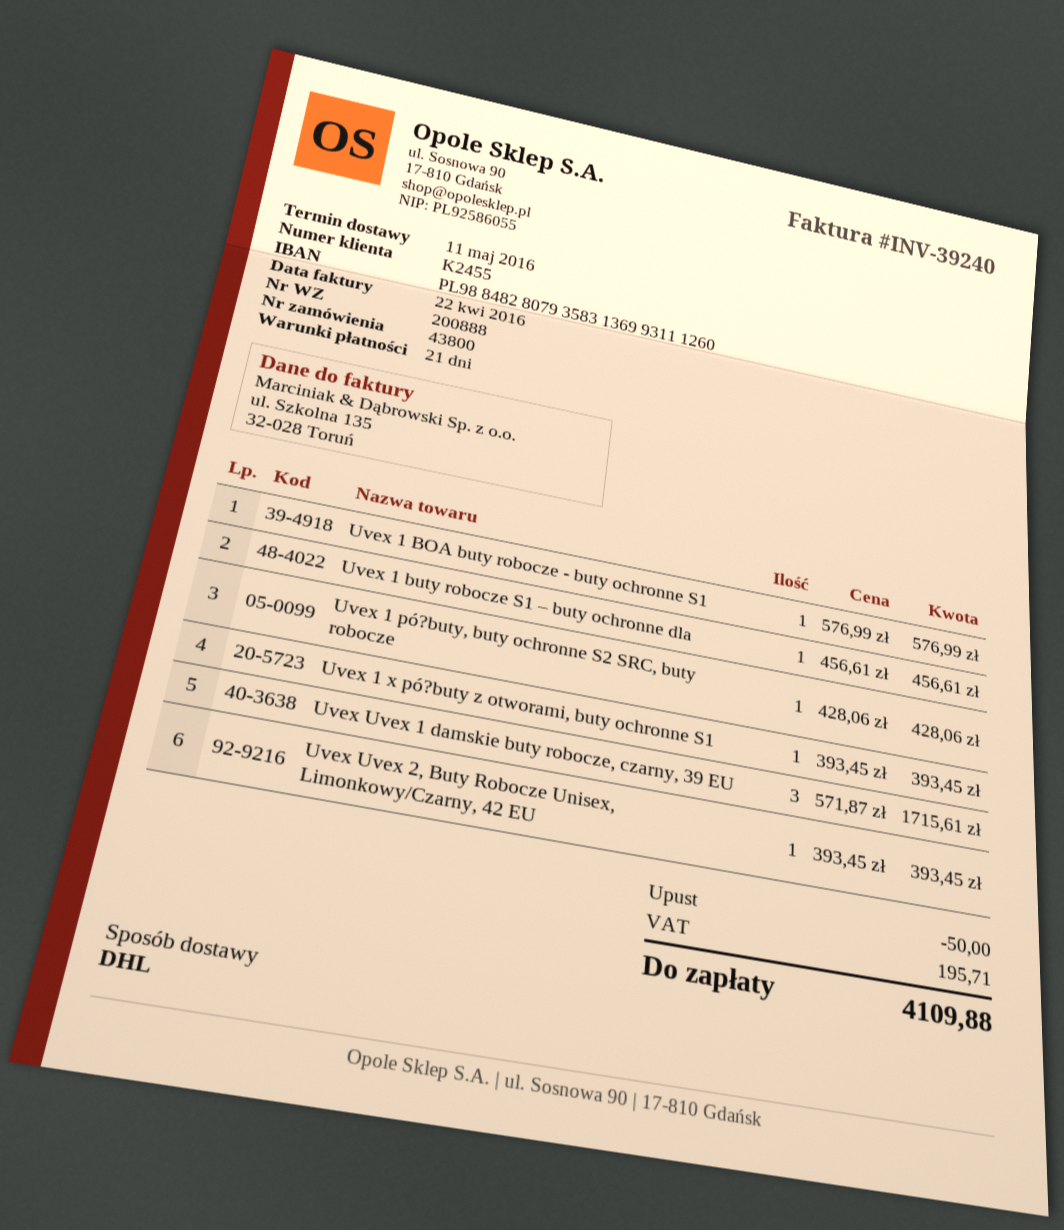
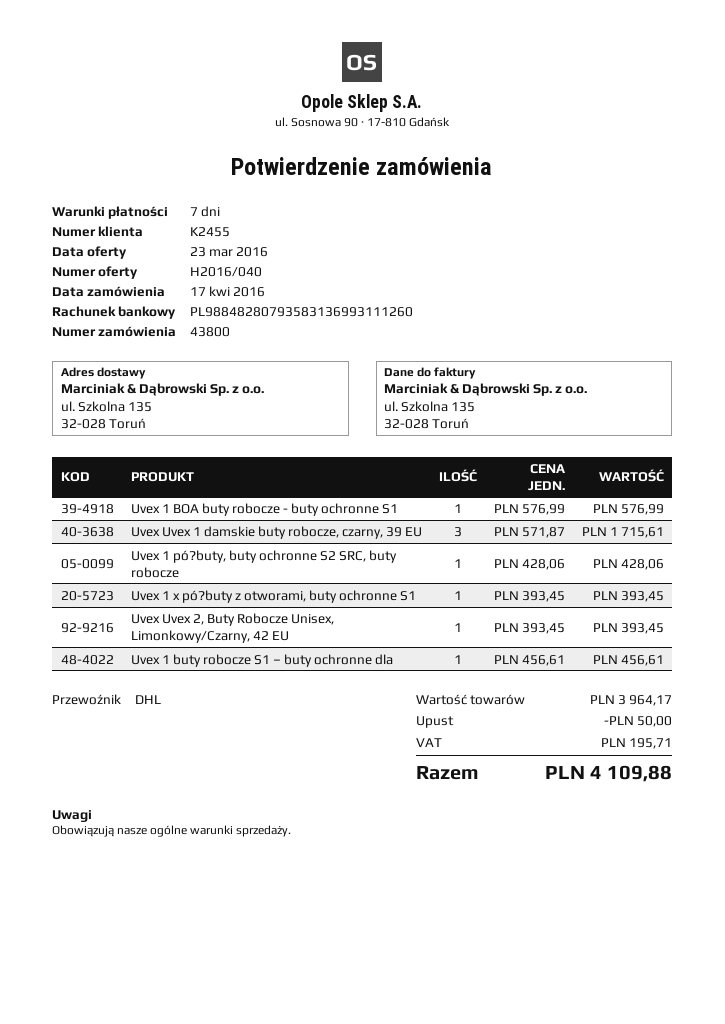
payment terms: 21 days -> 7 days

